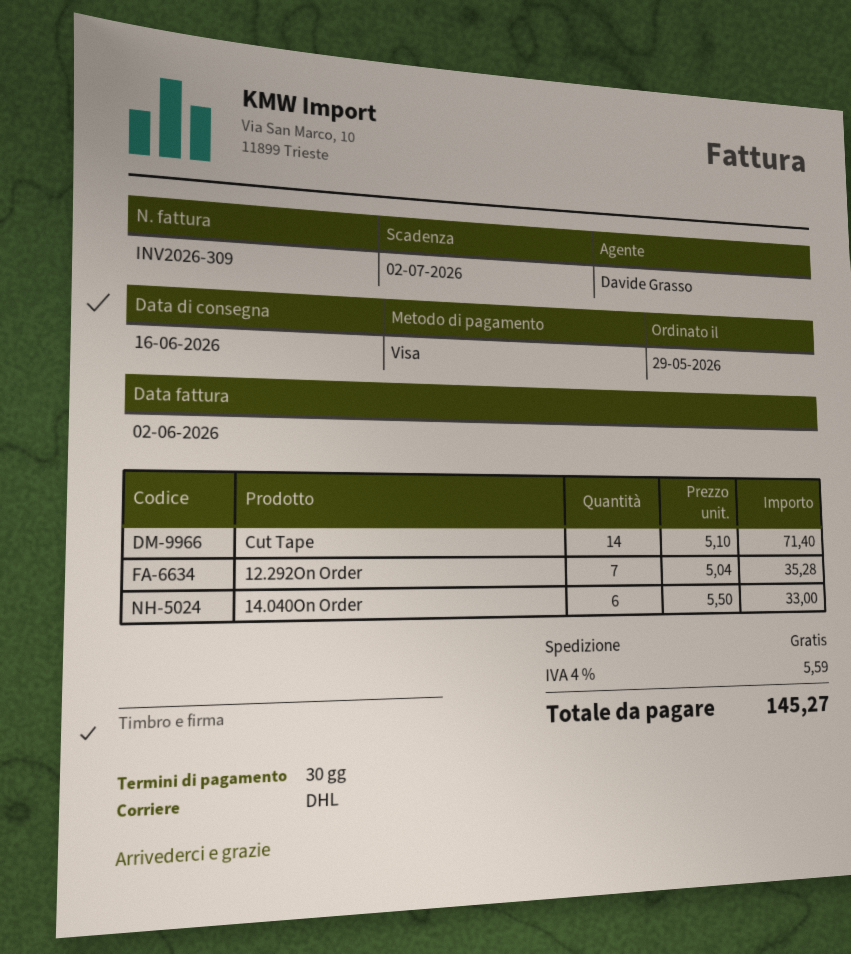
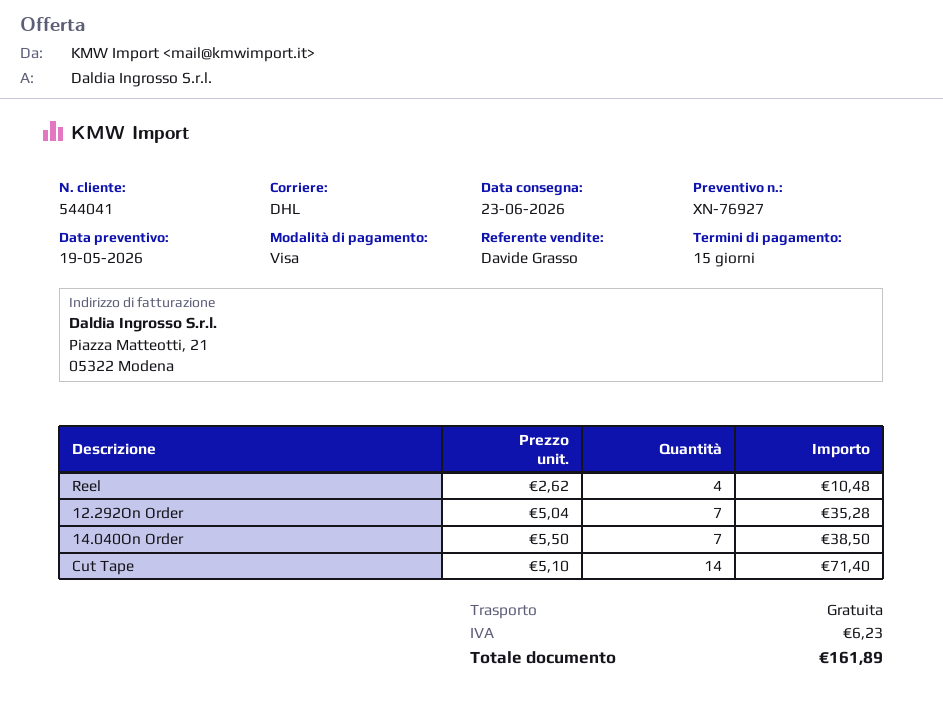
delivery date: 2026-06-16 -> 2026-06-23
payment terms: 30 days -> 15 days
14.040On Order: 6 x 5.50 = 33.00 -> 7 x 5.50 = 38.50
Reel: none -> 4 x 2.62 = 10.48
tax: 5.59 -> 6.23
total: 145.27 -> 161.89

